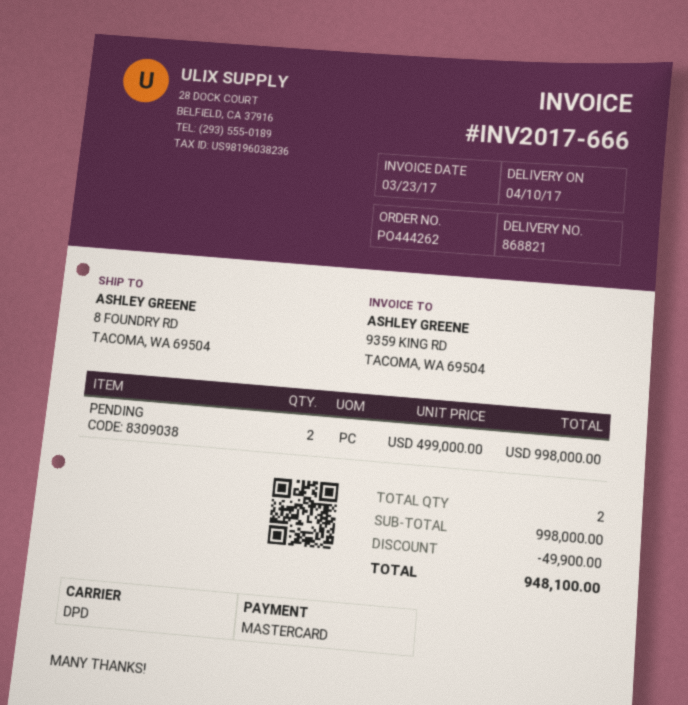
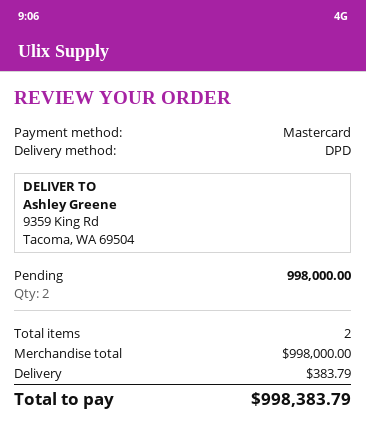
ship to: 8 FOUNDRY RD, TACOMA, WA 69504 -> 9359 King Rd, Tacoma, WA 69504
discount: 49900.00 -> none
shipping: none -> 383.79
total: 948100.00 -> 998383.79

